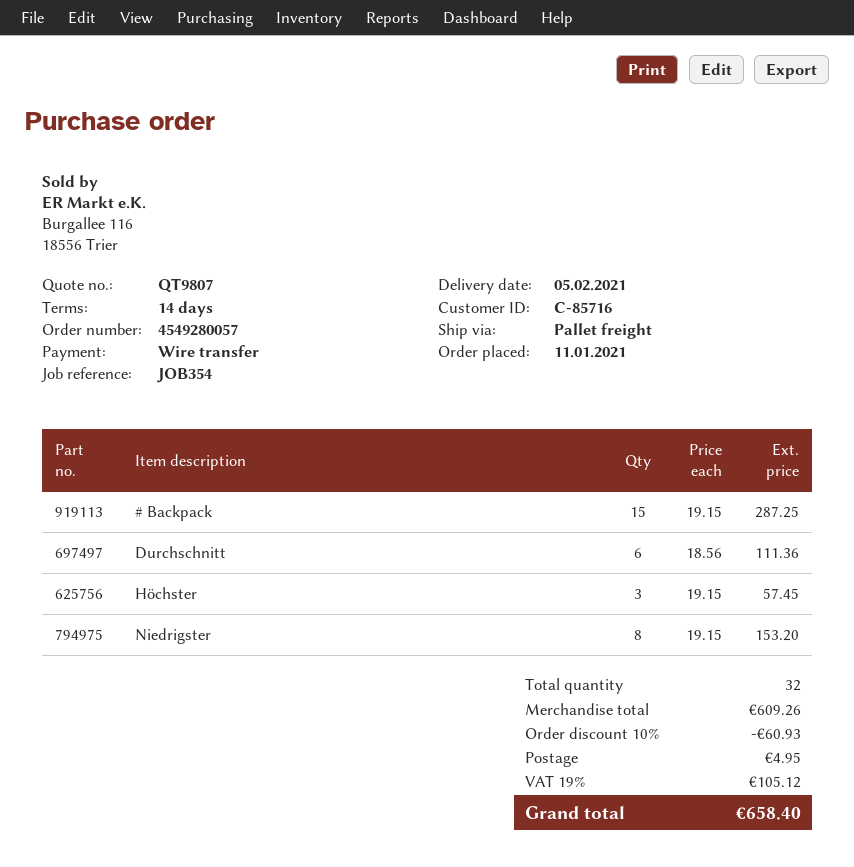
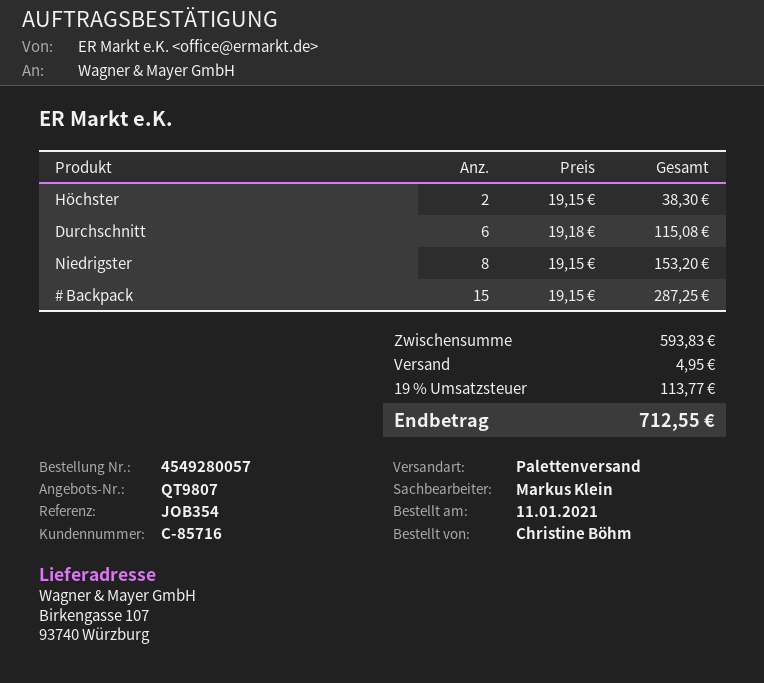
Durchschnitt: 6 x 18.56 = 111.36 -> 6 x 19.18 = 115.08
Höchster: 3 x 19.15 = 57.45 -> 2 x 19.15 = 38.30
subtotal: 609.26 -> 593.83
discount: 10% = 60.93 -> none
tax: 19% = 105.12 -> 19% = 113.77
total: 658.40 -> 712.55

